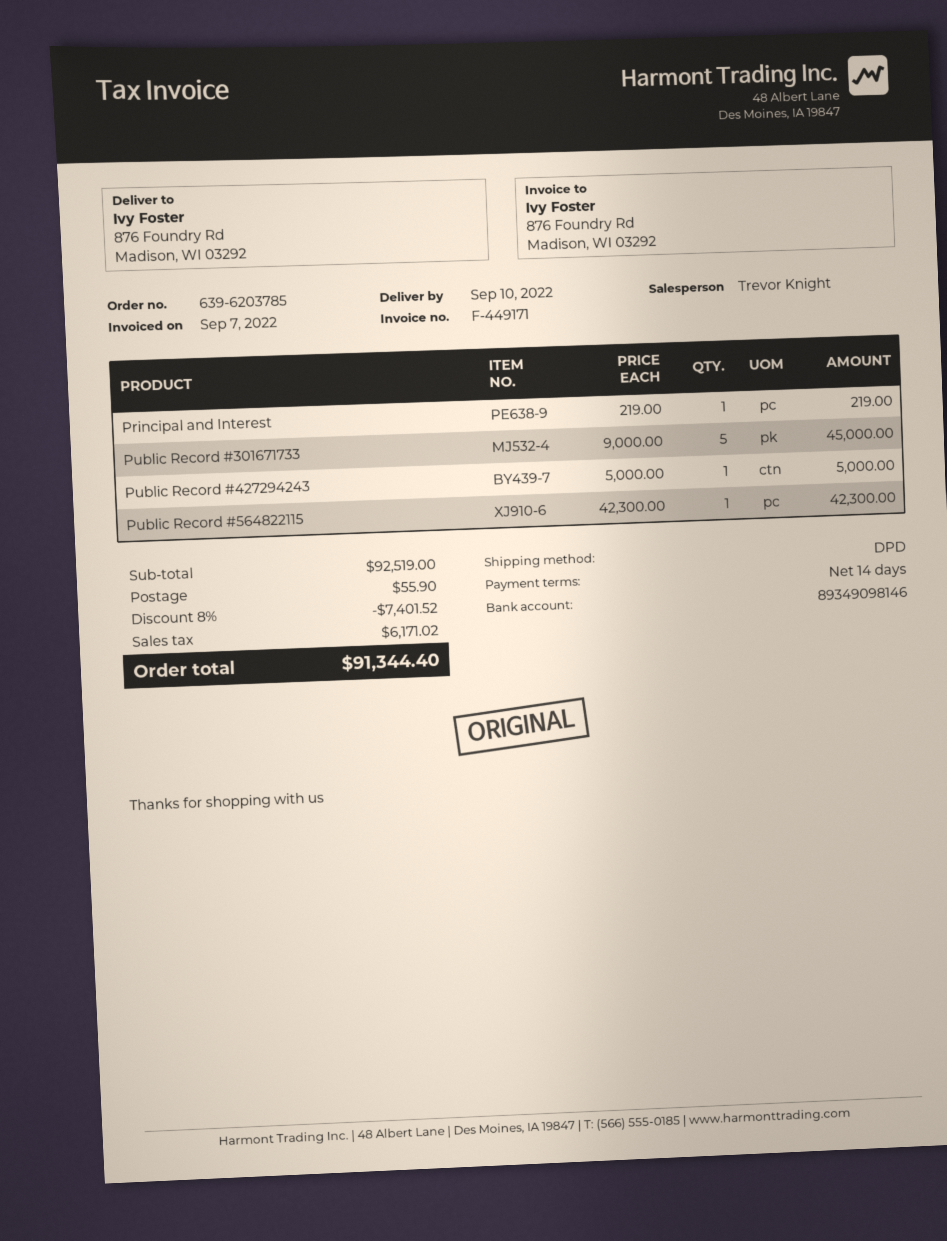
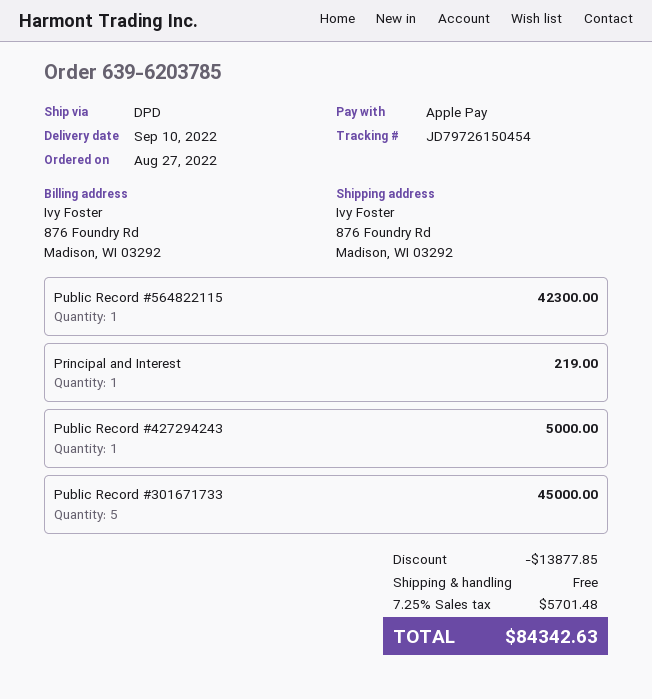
discount: 7401.52 -> 13877.85
shipping: 55.90 -> 0.00
tax: 6171.02 -> 5701.48
total: 91344.40 -> 84342.63

